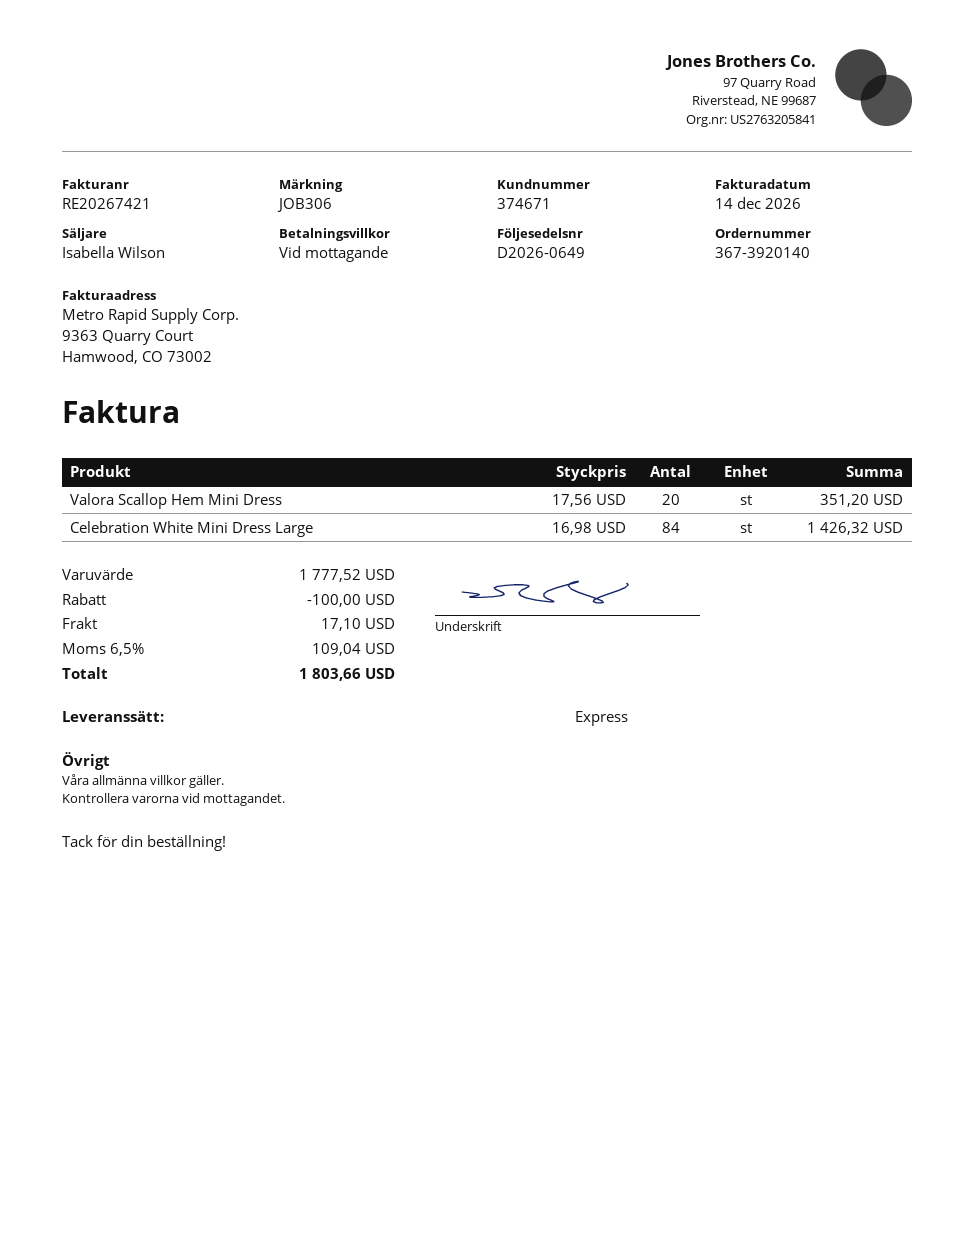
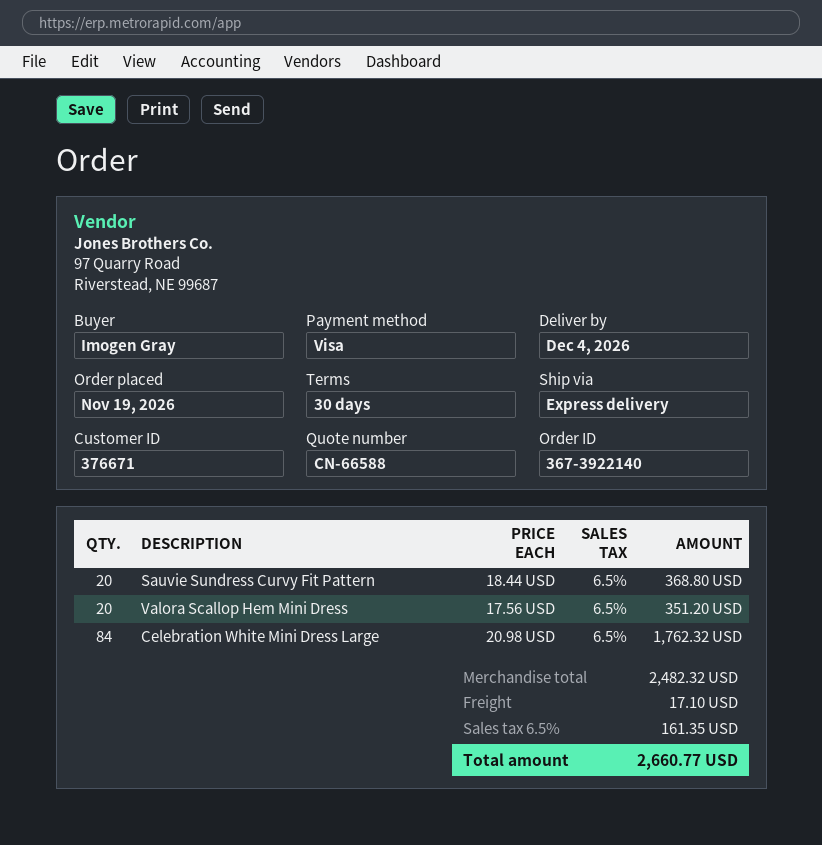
order number: 367-3920140 -> 367-3922140
payment terms: on receipt -> 30 days
customer number: 374671 -> 376671
Celebration White Mini Dress Large: 84 x 16.98 = 1426.32 -> 84 x 20.98 = 1762.32
Sauvie Sundress Curvy Fit Pattern: none -> 20 x 18.44 = 368.80
subtotal: 1777.52 -> 2482.32
discount: 100.00 -> none
tax: 6.5% = 109.04 -> 6.5% = 161.35
total: 1803.66 -> 2660.77

